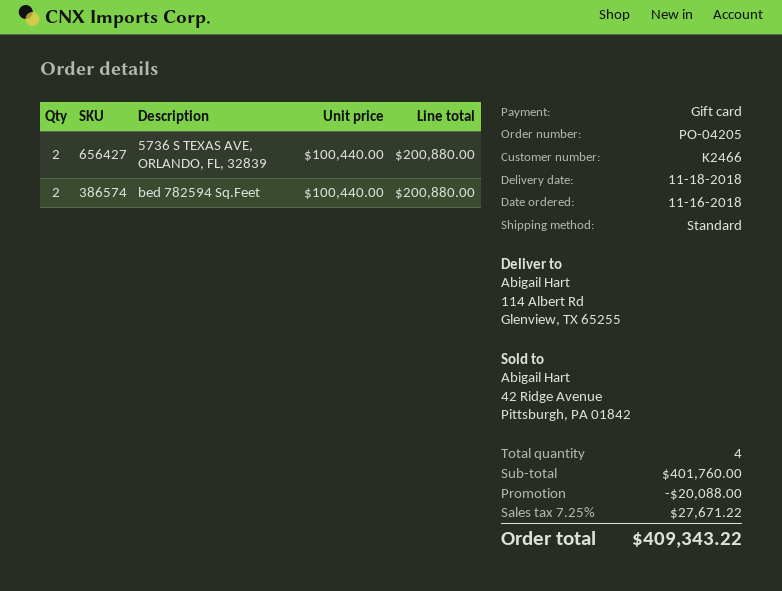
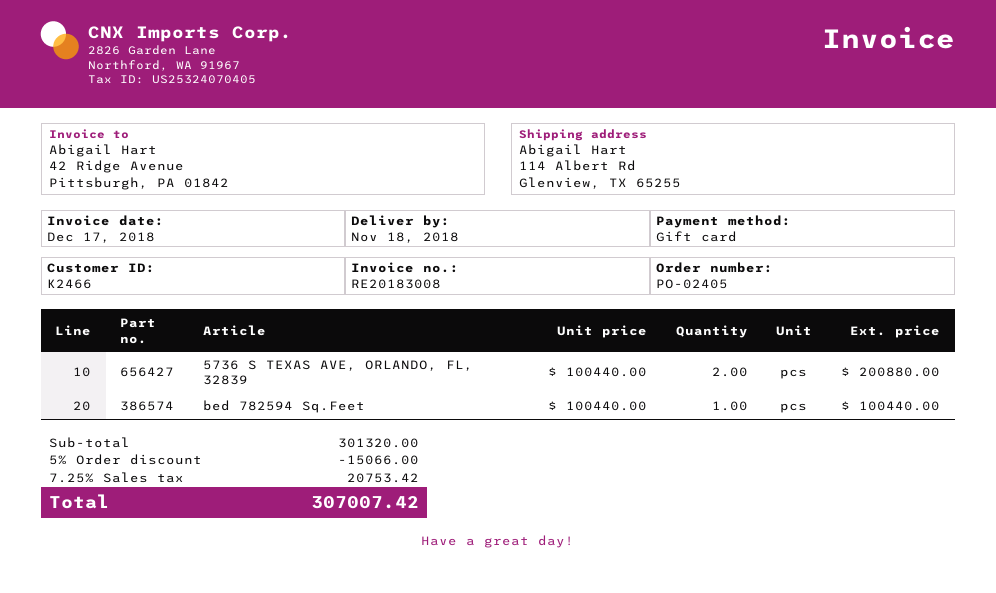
order number: PO-04205 -> PO-02405
bed 782594 Sq.Feet: 2 x 100440.00 = 200880.00 -> 1 x 100440.00 = 100440.00
subtotal: 401760.00 -> 301320.00
discount: 20088.00 -> 15066.00
tax: 7.25% = 27671.22 -> 7.25% = 20753.42
total: 409343.22 -> 307007.42

